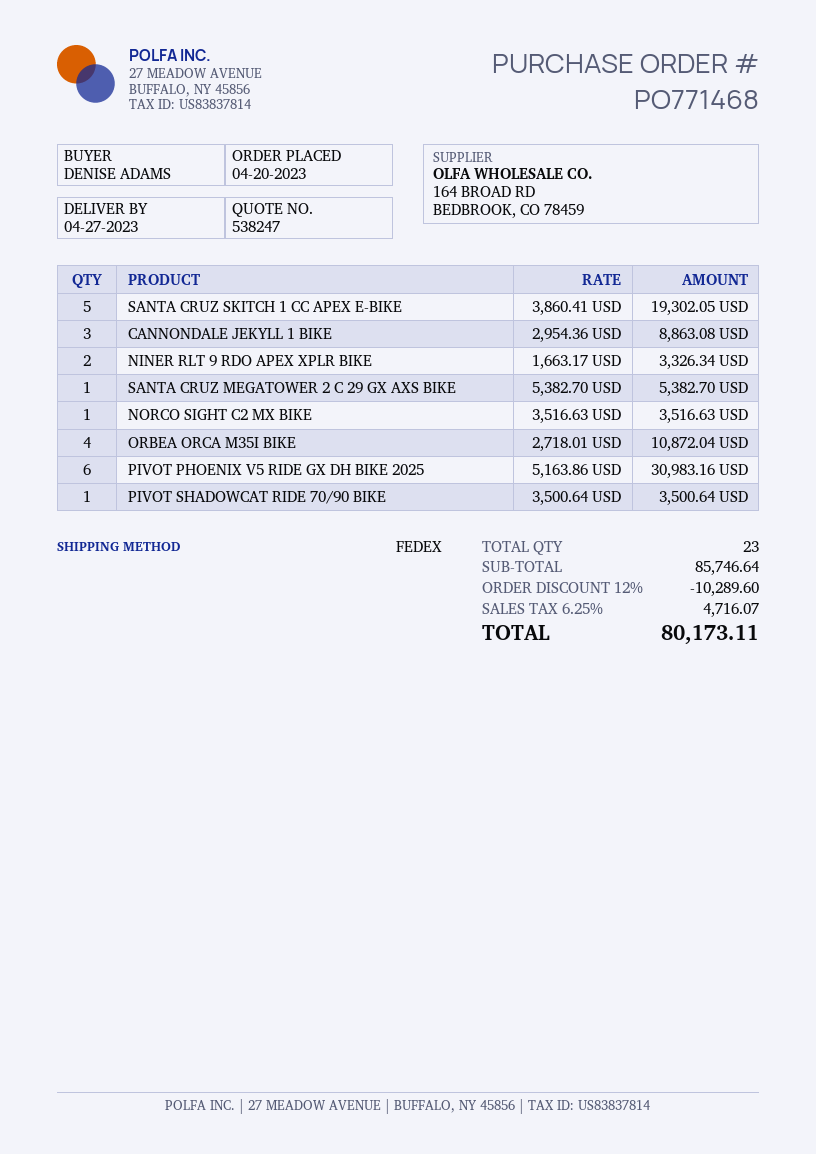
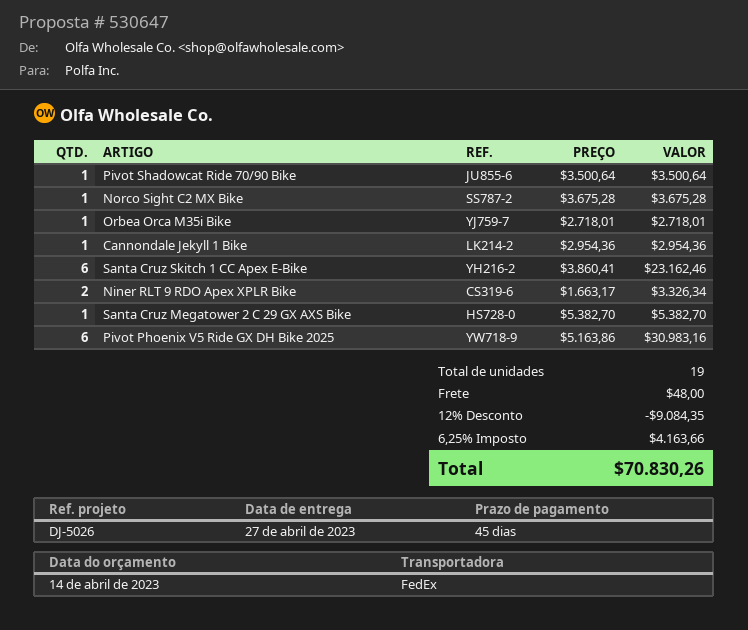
quote number: 538247 -> 530647
SANTA CRUZ SKITCH 1 CC APEX E-BIKE: 5 x 3860.41 = 19302.05 -> 6 x 3860.41 = 23162.46
CANNONDALE JEKYLL 1 BIKE: 3 x 2954.36 = 8863.08 -> 1 x 2954.36 = 2954.36
NORCO SIGHT C2 MX BIKE: 1 x 3516.63 = 3516.63 -> 1 x 3675.28 = 3675.28
ORBEA ORCA M35I BIKE: 4 x 2718.01 = 10872.04 -> 1 x 2718.01 = 2718.01
total quantity: 23 -> 19
discount: 12% = 10289.60 -> 12% = 9084.35
shipping: none -> 48.00
tax: 6.25% = 4716.07 -> 6.25% = 4163.66
total: 80173.11 -> 70830.26

